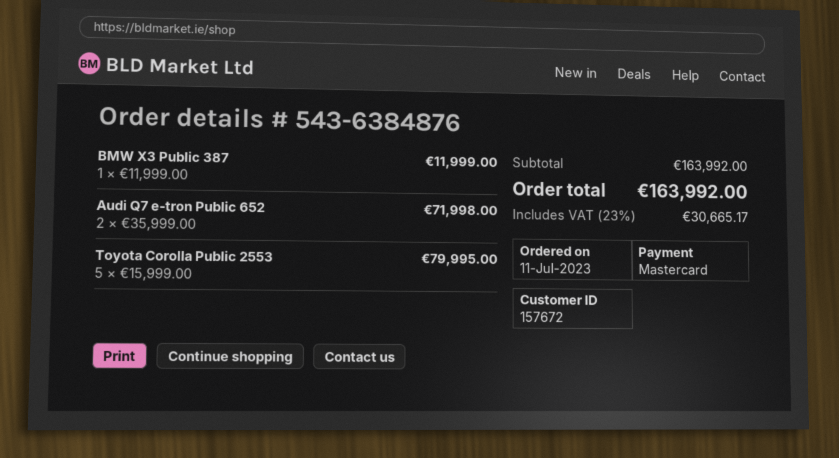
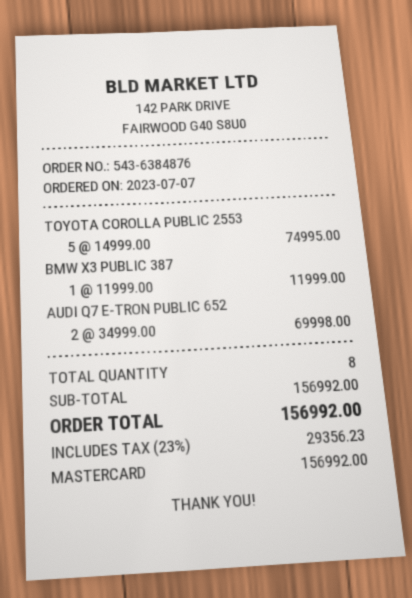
order date: 2023-07-11 -> 2023-07-07
Audi Q7 e-tron Public 652: 2 x 35999.00 = 71998.00 -> 2 x 34999.00 = 69998.00
Toyota Corolla Public 2553: 5 x 15999.00 = 79995.00 -> 5 x 14999.00 = 74995.00
subtotal: 163992.00 -> 156992.00
tax: 23% = 30665.17 -> 23% = 29356.23
total: 163992.00 -> 156992.00

